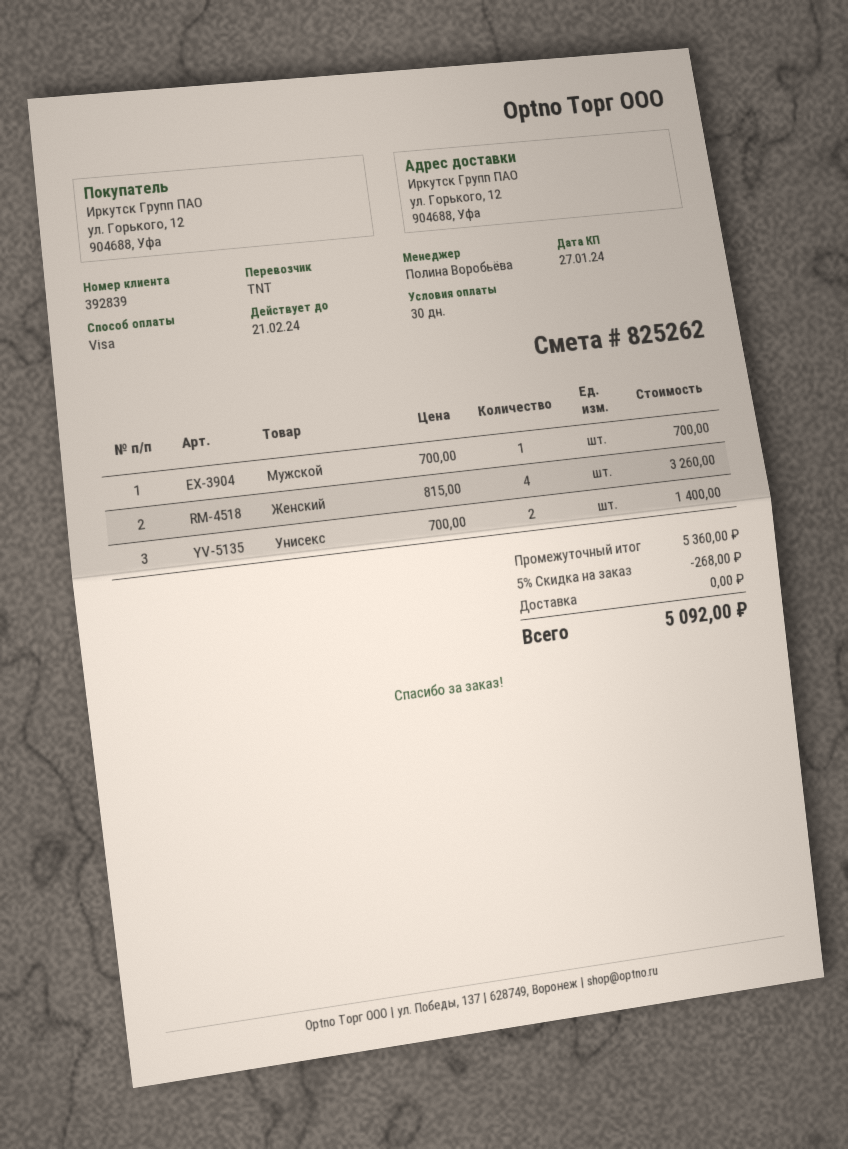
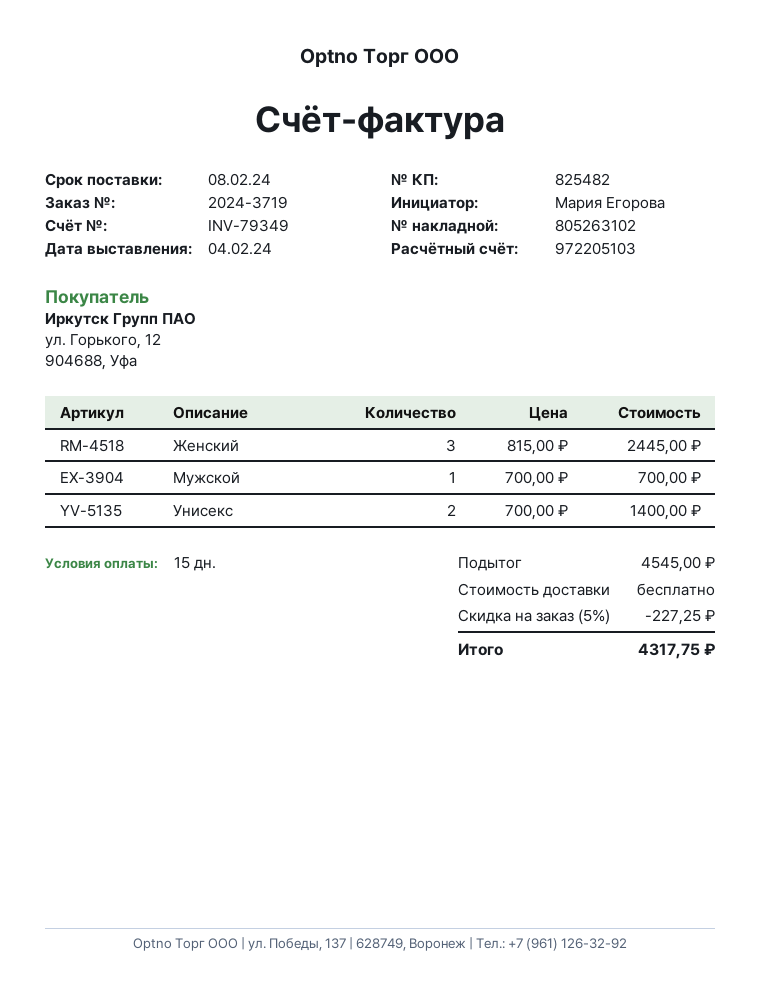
quote number: 825262 -> 825482
payment terms: 30 days -> 15 days
Женский: 4 x 815.00 = 3260.00 -> 3 x 815.00 = 2445.00
subtotal: 5360.00 -> 4545.00
discount: 5% = 268.00 -> 5% = 227.25
total: 5092.00 -> 4317.75

